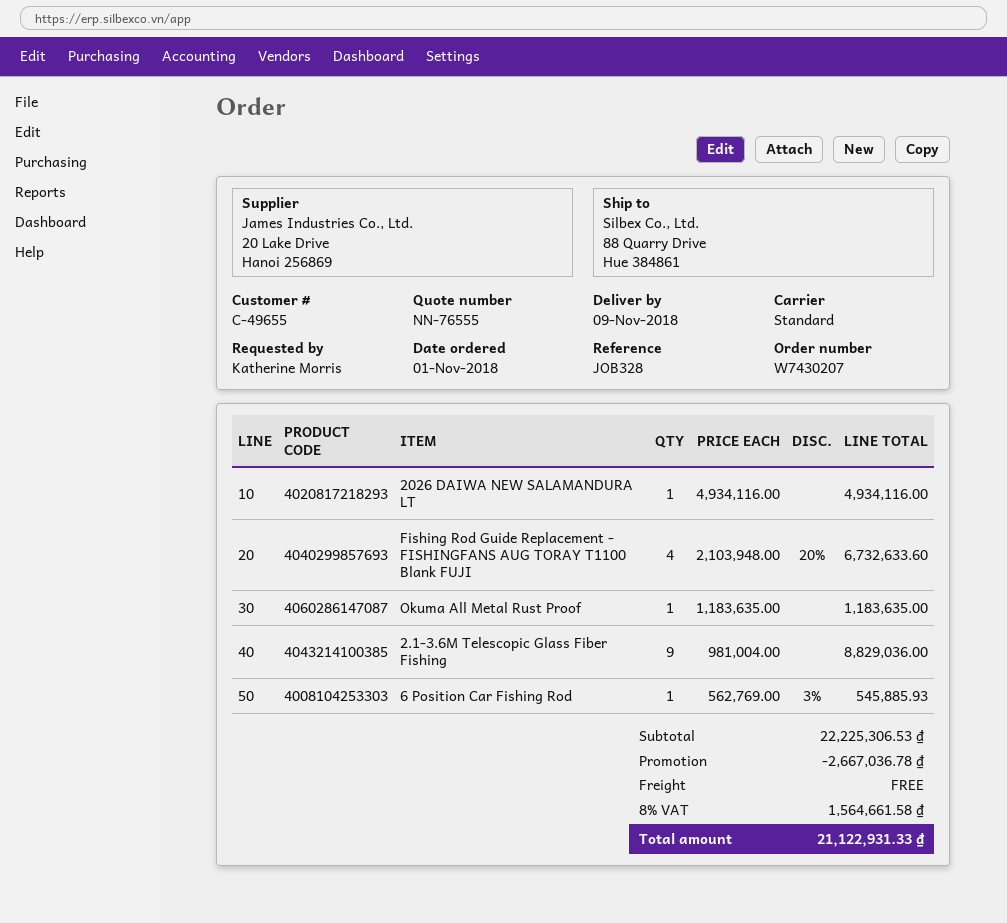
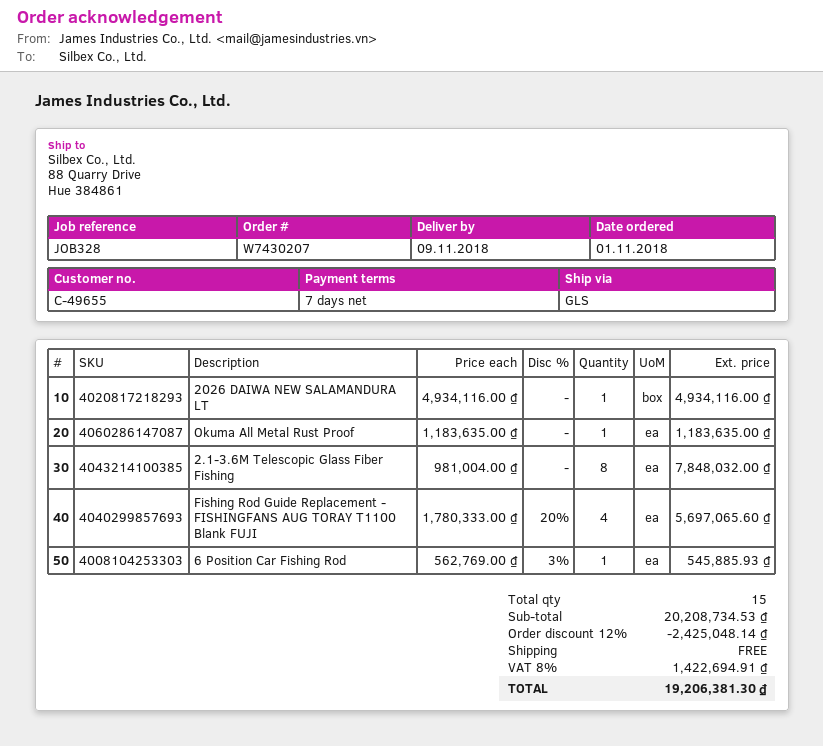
shipping method: standard -> GLS
Fishing Rod Guide Replacement - FISHINGFANS AUG TORAY T1100 Blank FUJI: 4 x 2103948.00 - 20% = 6732633.60 -> 4 x 1780333.00 - 20% = 5697065.60
2.1-3.6M Telescopic Glass Fiber Fishing: 9 x 981004.00 = 8829036.00 -> 8 x 981004.00 = 7848032.00
subtotal: 22225306.53 -> 20208734.53
discount: 2667036.78 -> 2425048.14
tax: 8% = 1564661.58 -> 8% = 1422694.91
total: 21122931.33 -> 19206381.30

